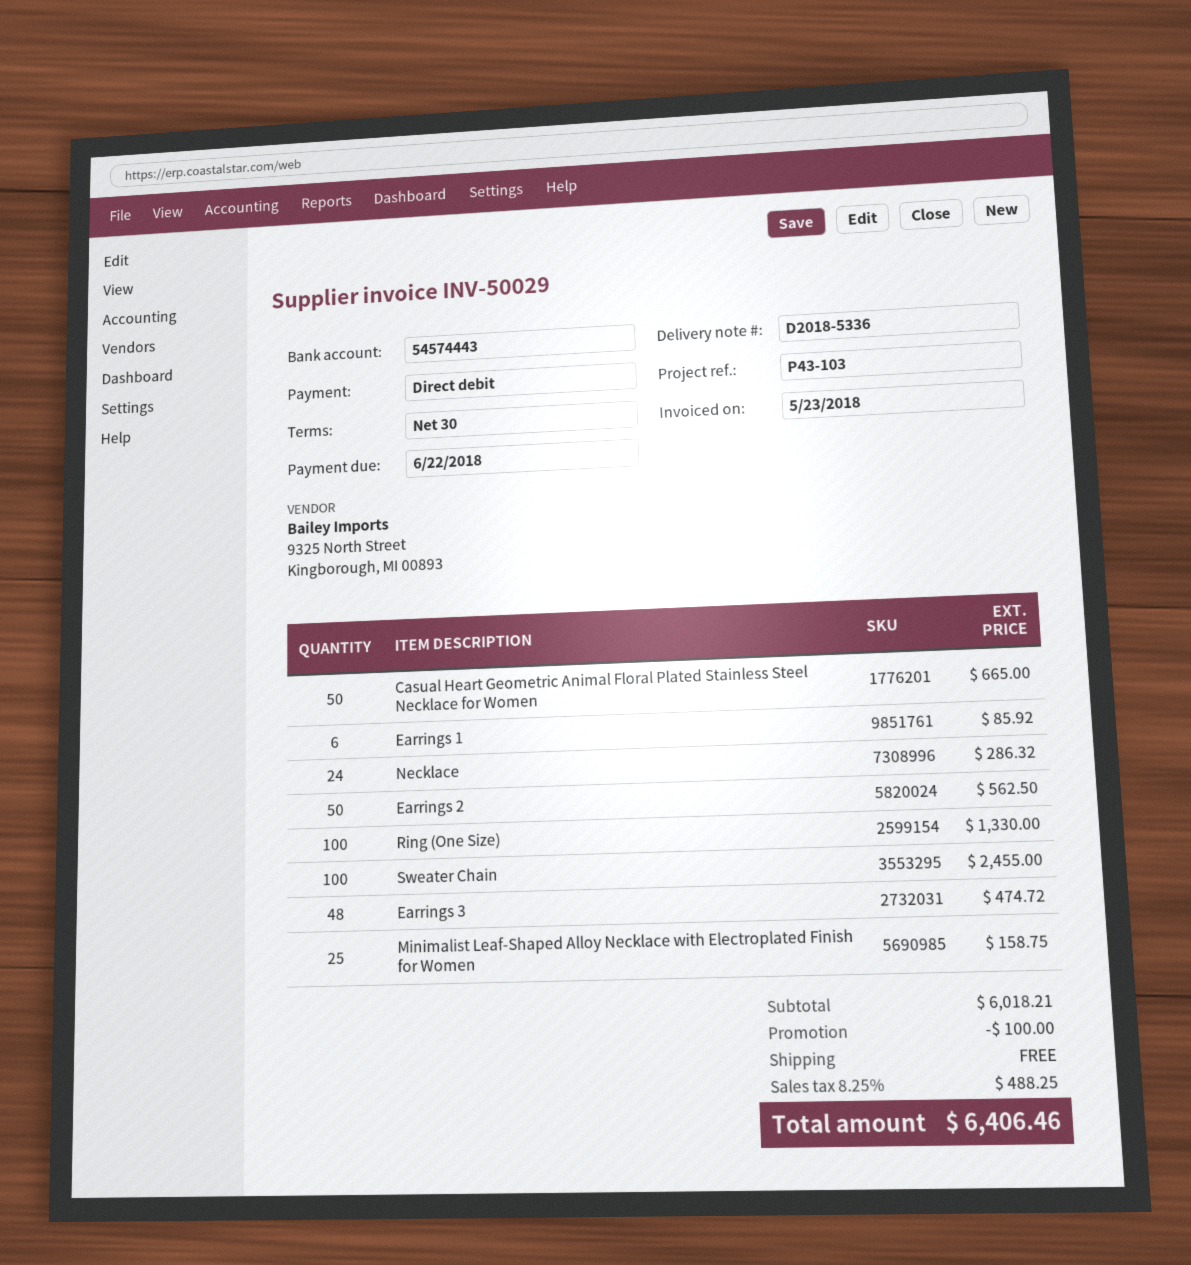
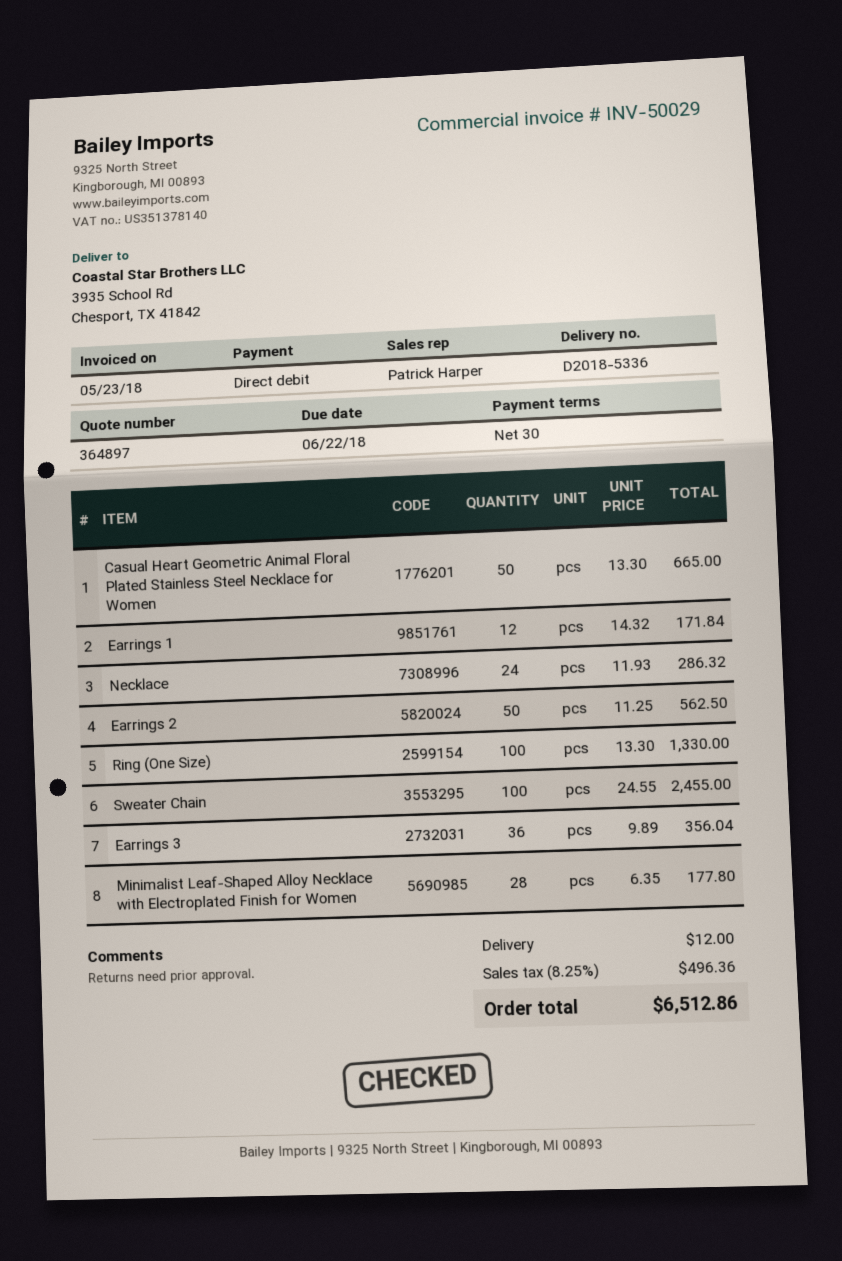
Earrings 1: 6 for 85.92 -> 12 for 171.84
Earrings 3: 48 for 474.72 -> 36 for 356.04
Minimalist Leaf-Shaped Alloy Necklace with Electroplated Finish for Women: 25 for 158.75 -> 28 for 177.80
discount: 100.00 -> none
shipping: 0.00 -> 12.00
tax: 8.25% = 488.25 -> 8.25% = 496.36
total: 6406.46 -> 6512.86

